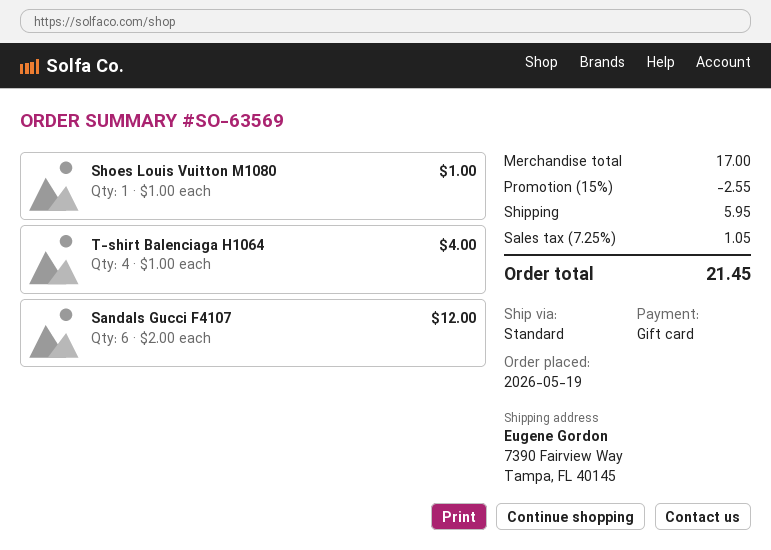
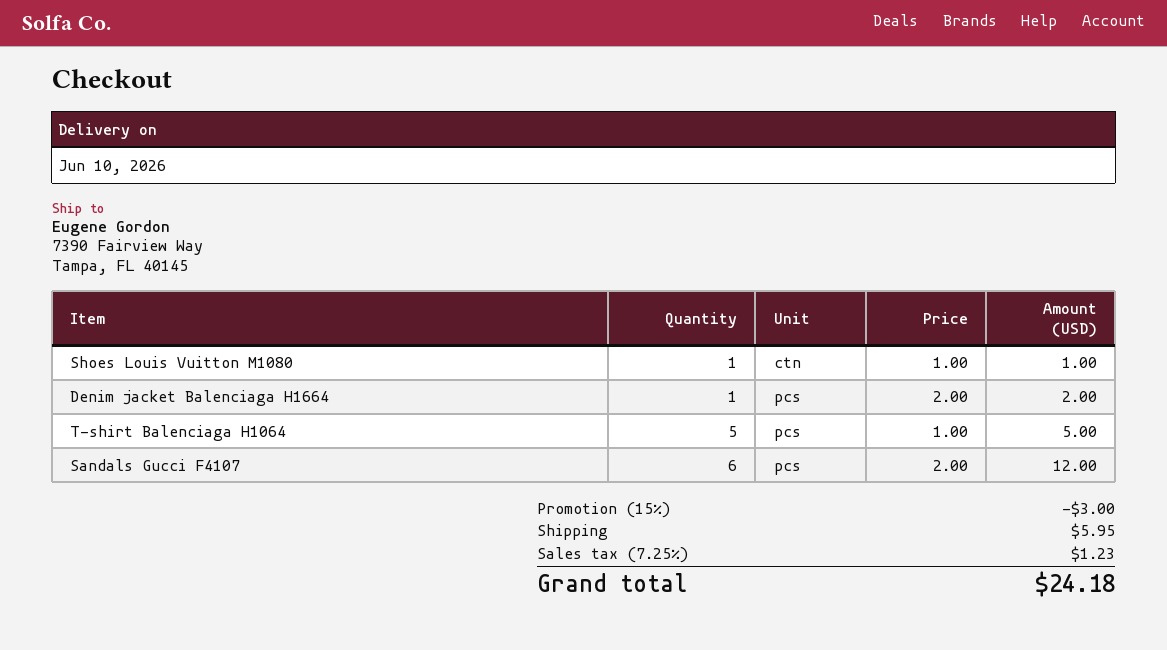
T-shirt Balenciaga H1064: 4 x 1.00 = 4.00 -> 5 x 1.00 = 5.00
Denim jacket Balenciaga H1664: none -> 1 x 2.00 = 2.00
discount: 15% = 2.55 -> 15% = 3.00
tax: 7.25% = 1.05 -> 7.25% = 1.23
total: 21.45 -> 24.18

